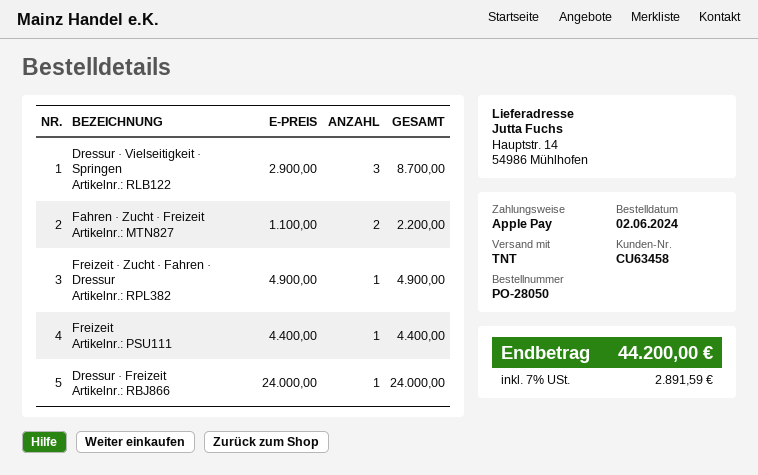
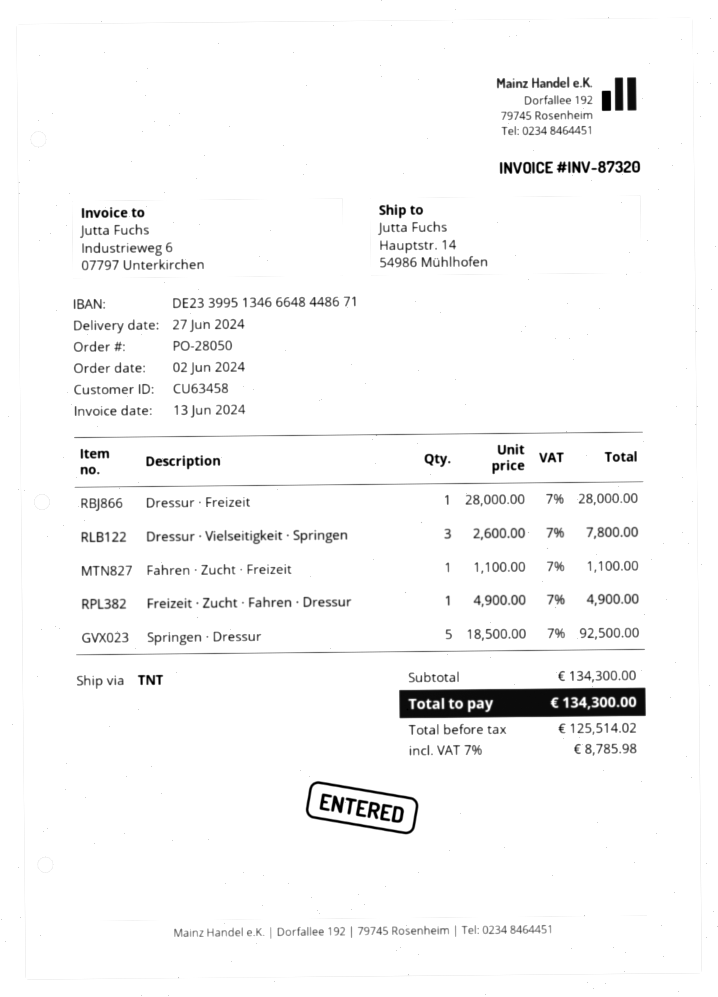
Dressur · Vielseitigkeit · Springen: 3 x 2900.00 = 8700.00 -> 3 x 2600.00 = 7800.00
Fahren · Zucht · Freizeit: 2 x 1100.00 = 2200.00 -> 1 x 1100.00 = 1100.00
Freizeit: 1 x 4400.00 = 4400.00 -> none
Dressur · Freizeit: 1 x 24000.00 = 24000.00 -> 1 x 28000.00 = 28000.00
Springen · Dressur: none -> 5 x 18500.00 = 92500.00
tax: 7% = 2891.59 -> 7% = 8785.98
total: 44200.00 -> 134300.00

